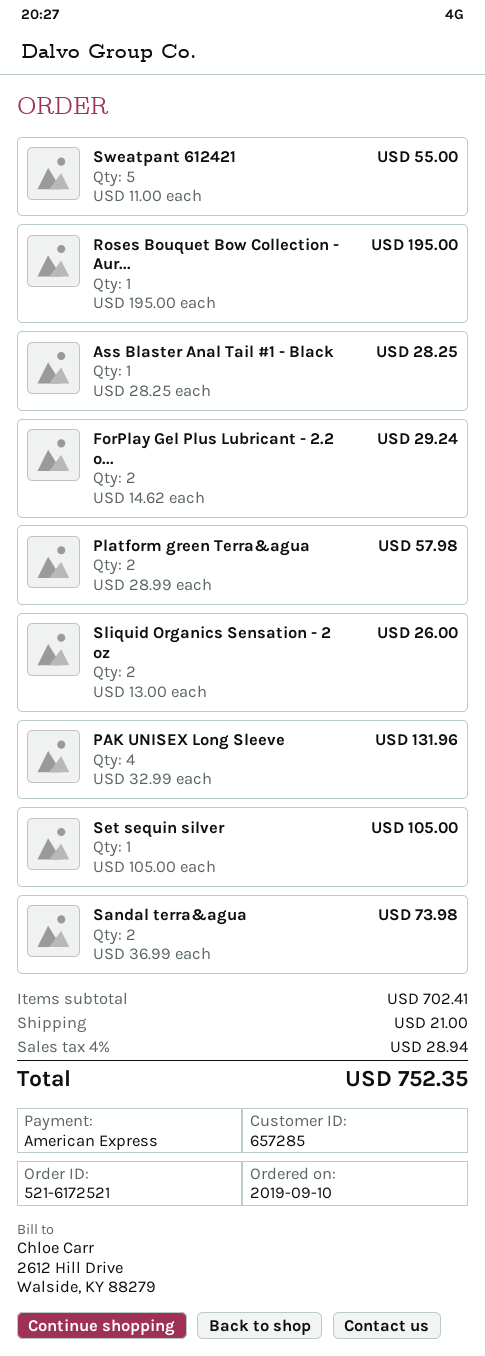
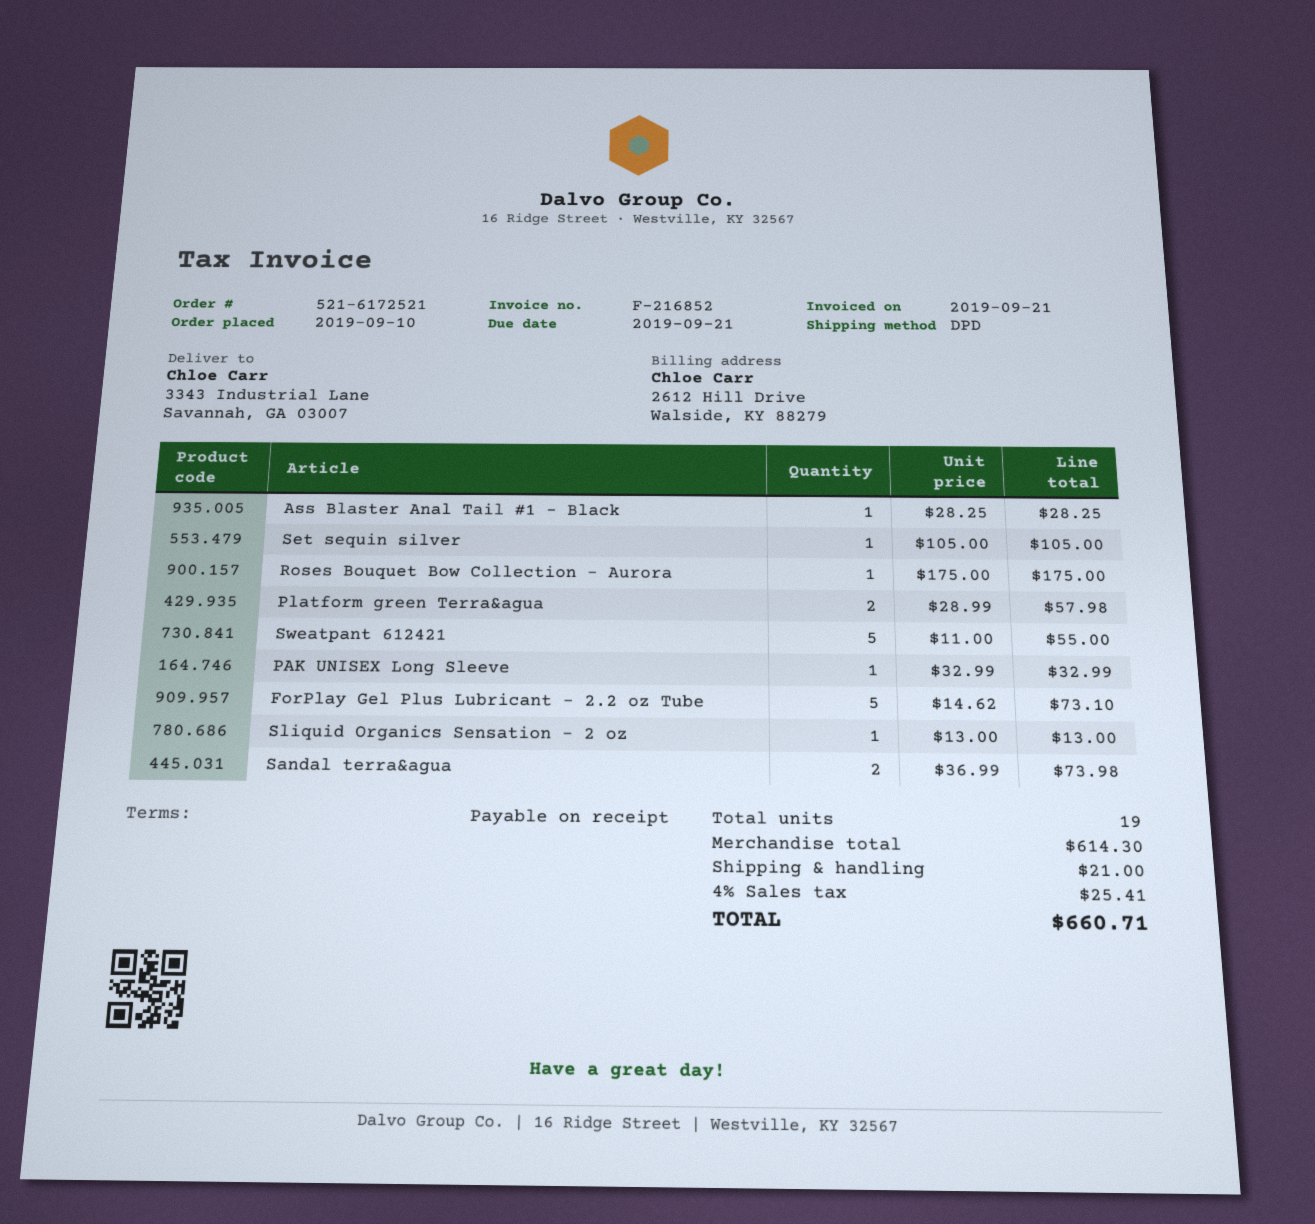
Roses Bouquet Bow Collection - Aur...: 1 x 195.00 = 195.00 -> 1 x 175.00 = 175.00
ForPlay Gel Plus Lubricant - 2.2 o...: 2 x 14.62 = 29.24 -> 5 x 14.62 = 73.10
Sliquid Organics Sensation - 2 oz: 2 x 13.00 = 26.00 -> 1 x 13.00 = 13.00
PAK UNISEX Long Sleeve: 4 x 32.99 = 131.96 -> 1 x 32.99 = 32.99
subtotal: 702.41 -> 614.30
tax: 4% = 28.94 -> 4% = 25.41
total: 752.35 -> 660.71

